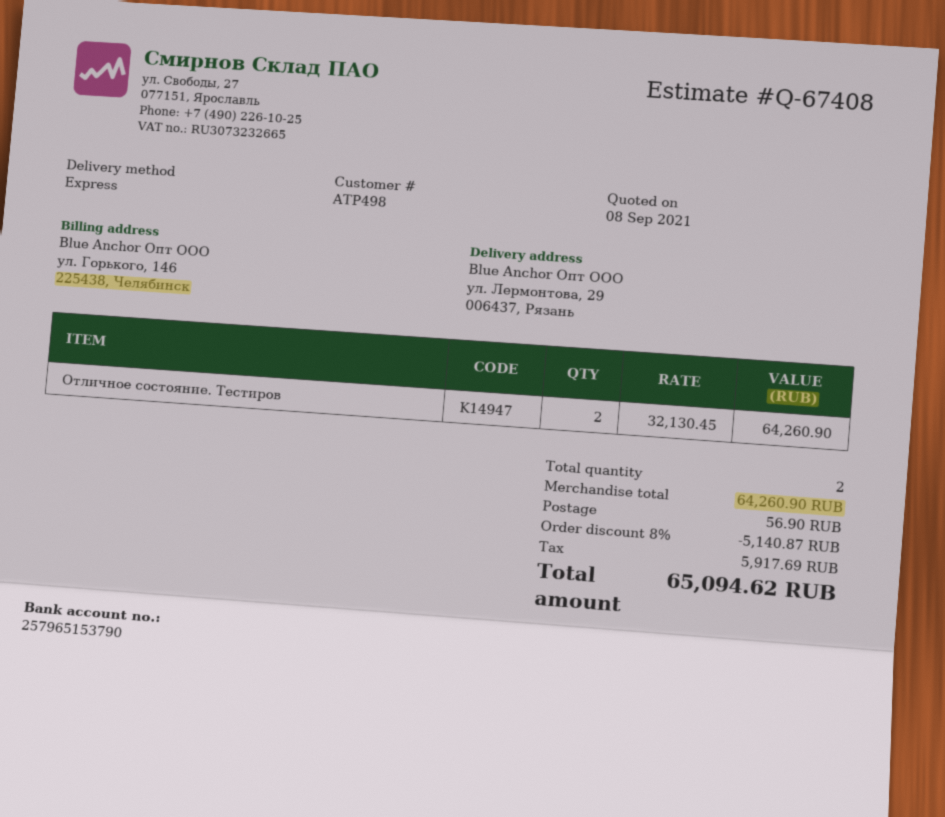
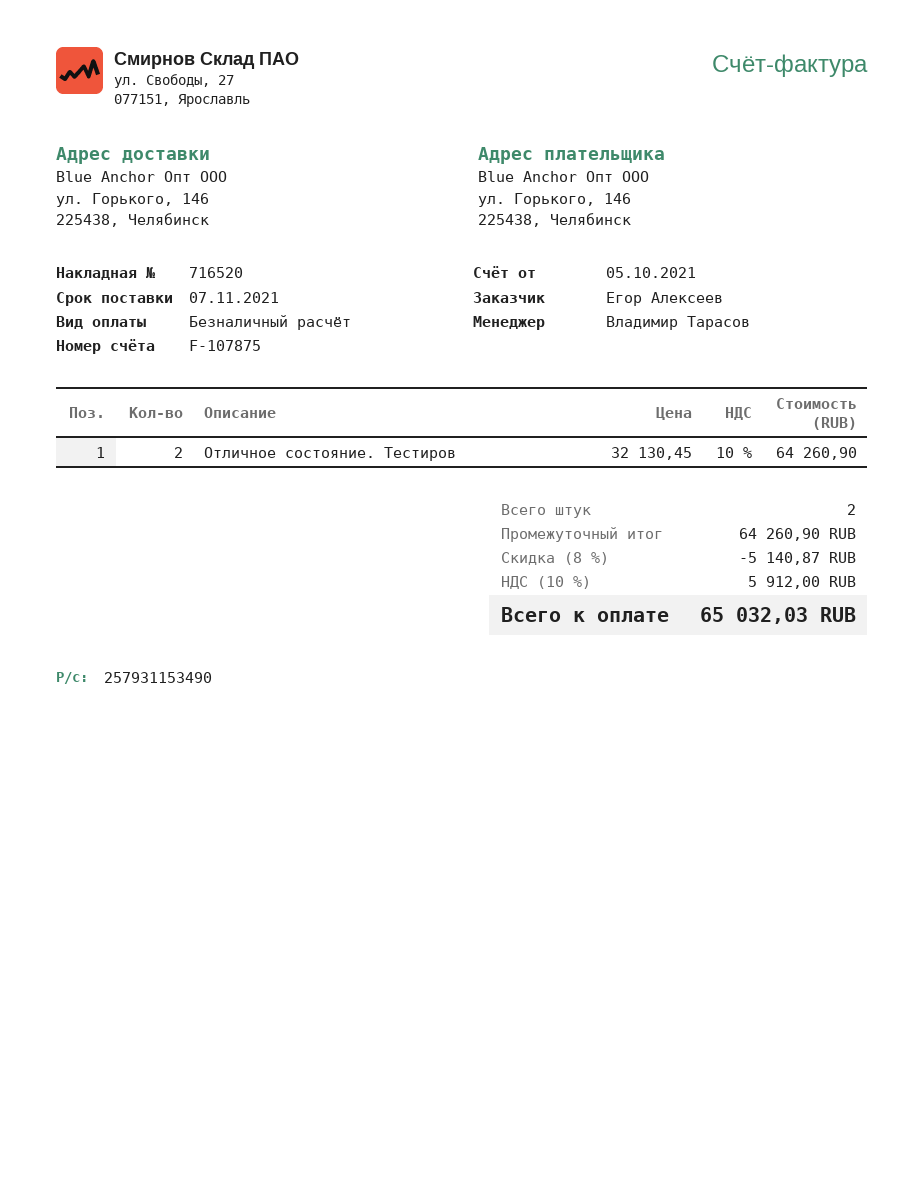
bank account: 257965153790 -> 257931153490
ship to: ул. Лермонтова, 29, 006437, Рязань -> ул. Горького, 146, 225438, Челябинск
shipping: 56.90 -> none
tax: 5917.69 -> 5912.00
total: 65094.62 -> 65032.03

